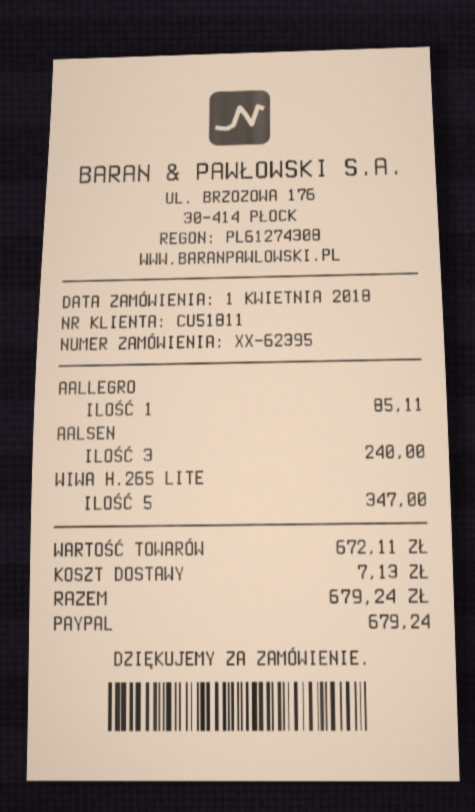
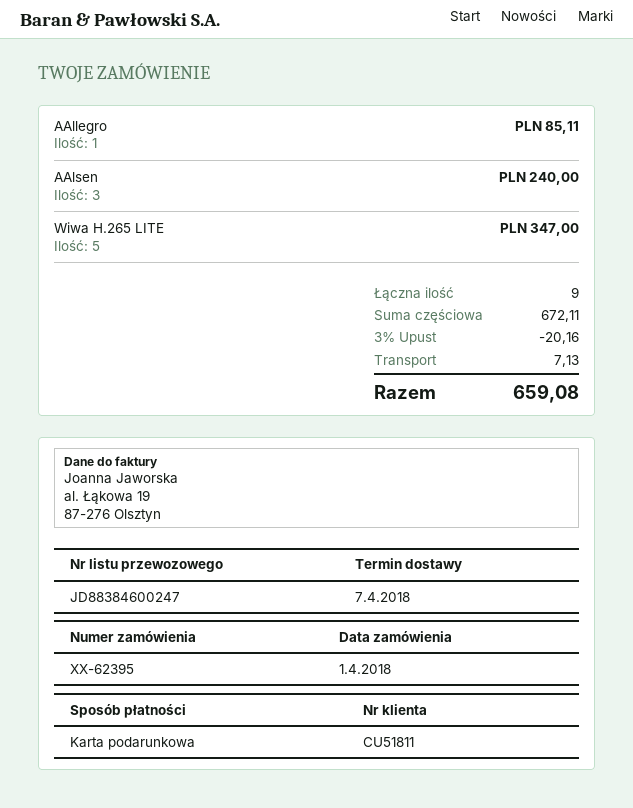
payment method: PayPal -> gift card
discount: none -> 3% = 20.16
total: 679.24 -> 659.08

